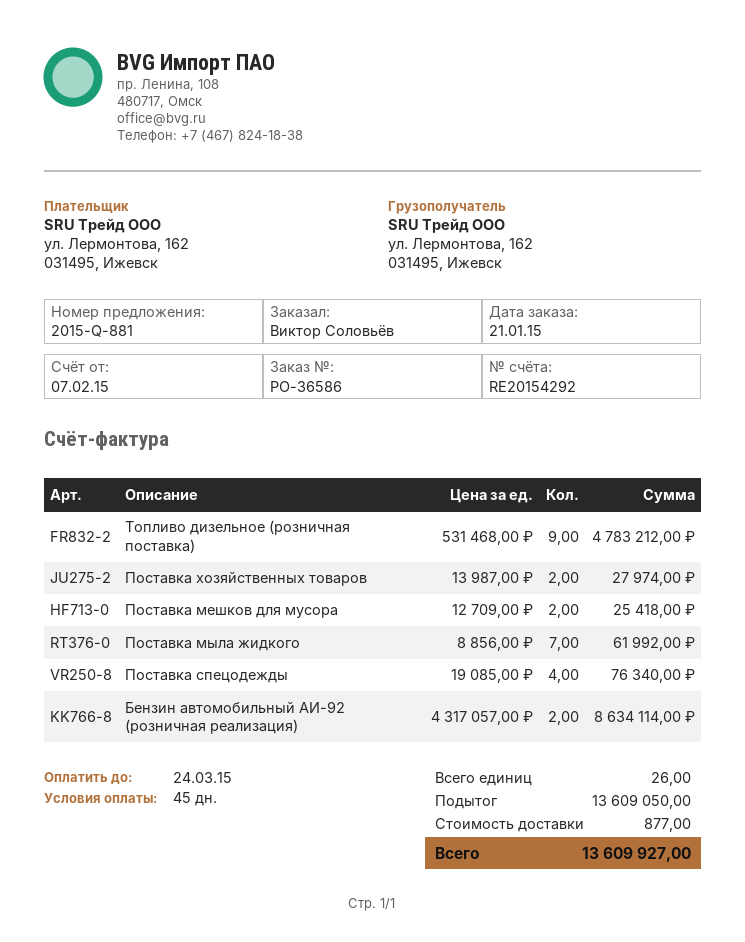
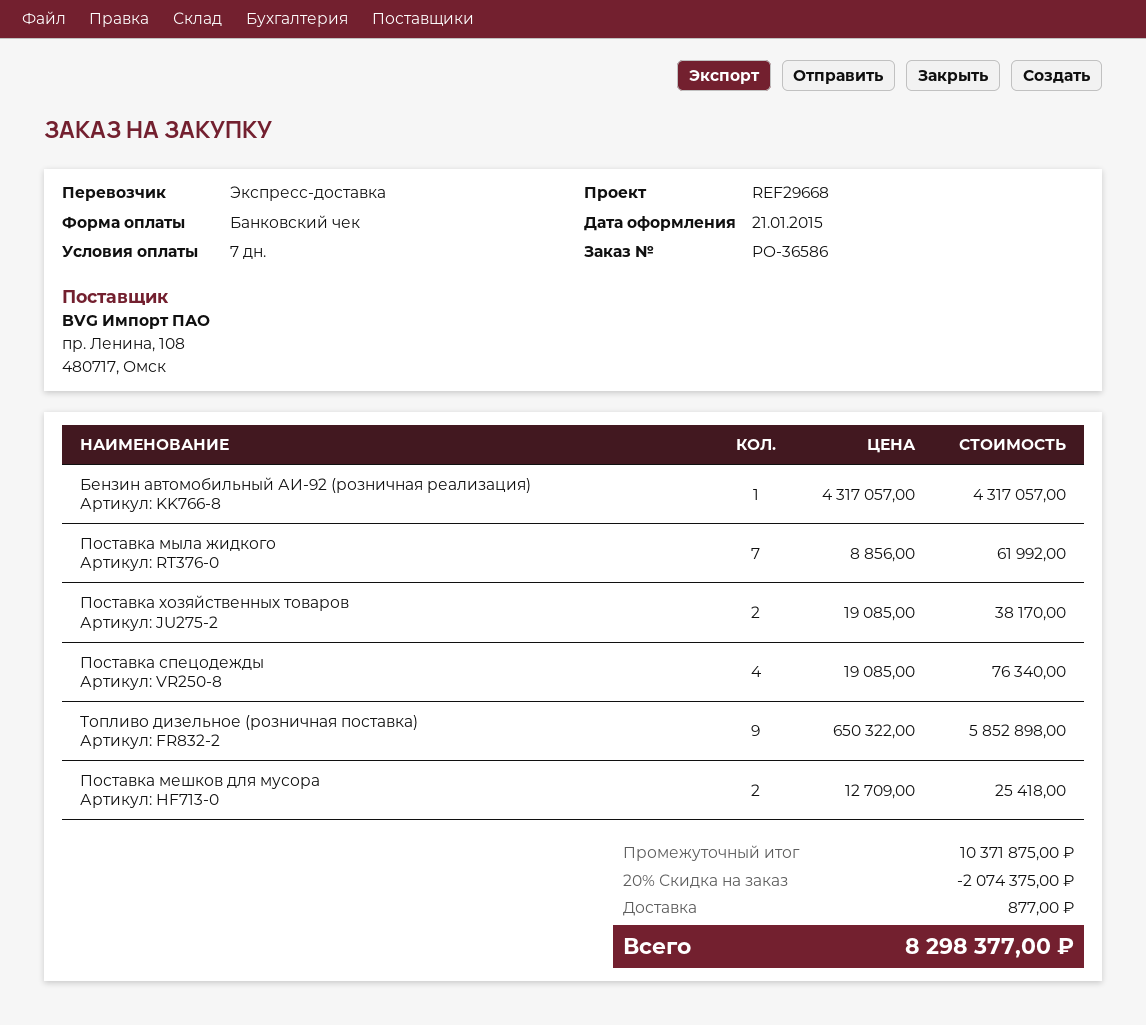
payment terms: 45 days -> 7 days
Топливо дизельное (розничная поставка): 9 x 531468.00 = 4783212.00 -> 9 x 650322.00 = 5852898.00
Поставка хозяйственных товаров: 2 x 13987.00 = 27974.00 -> 2 x 19085.00 = 38170.00
Бензин автомобильный АИ-92 (розничная реализация): 2 x 4317057.00 = 8634114.00 -> 1 x 4317057.00 = 4317057.00
subtotal: 13609050.00 -> 10371875.00
discount: none -> 20% = 2074375.00
total: 13609927.00 -> 8298377.00

